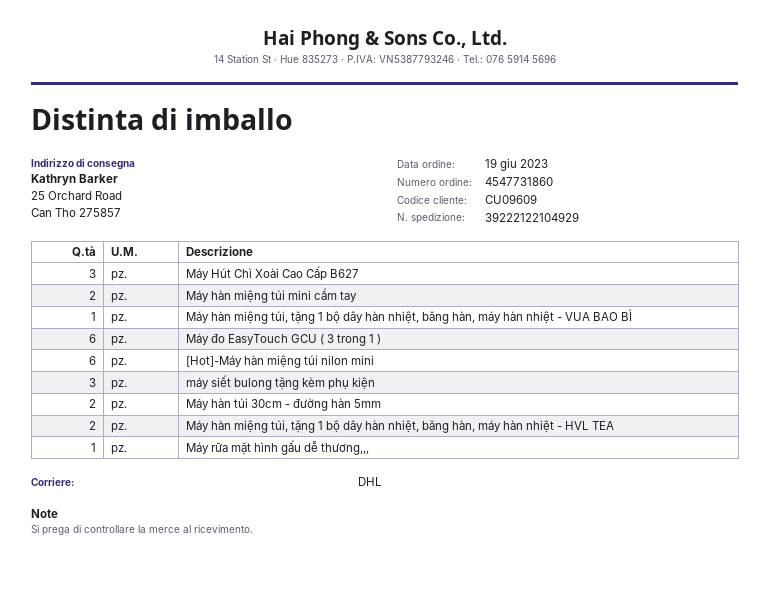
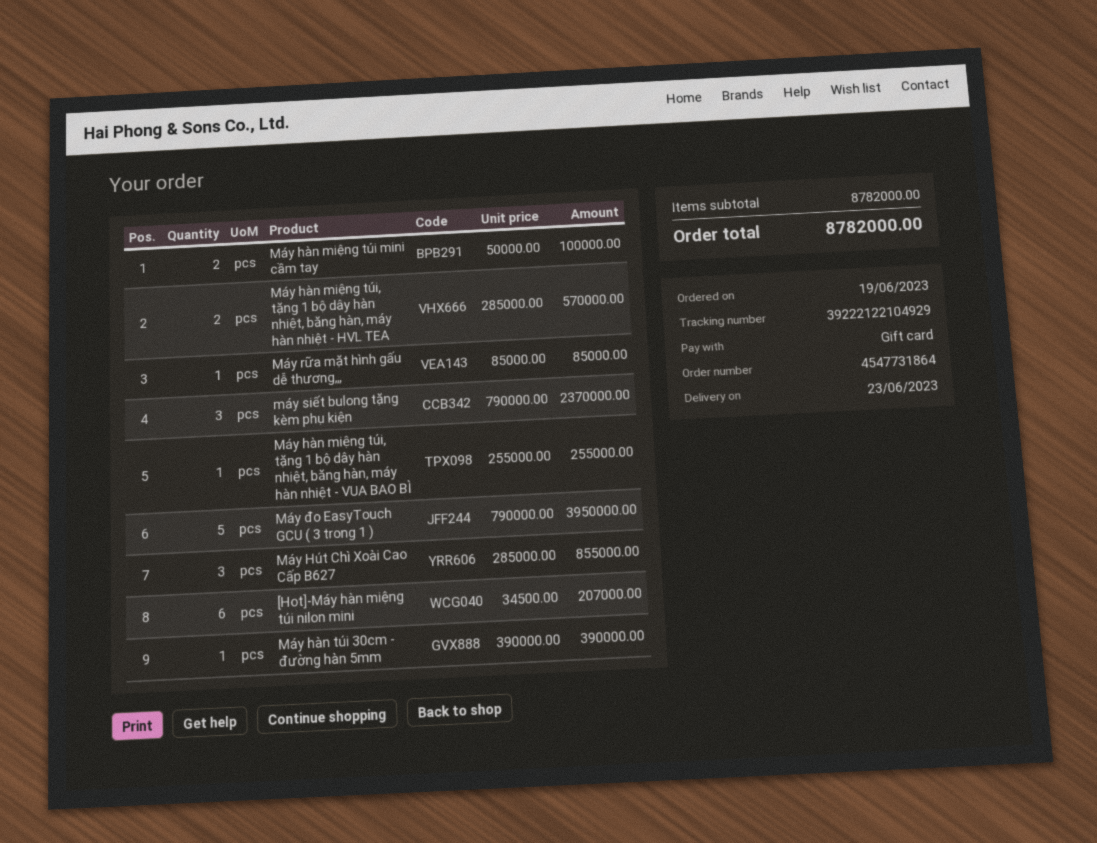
order number: 4547731860 -> 4547731864
Máy đo EasyTouch GCU ( 3 trong 1 ): 6 -> 5
Máy hàn túi 30cm - đường hàn 5mm: 2 -> 1

